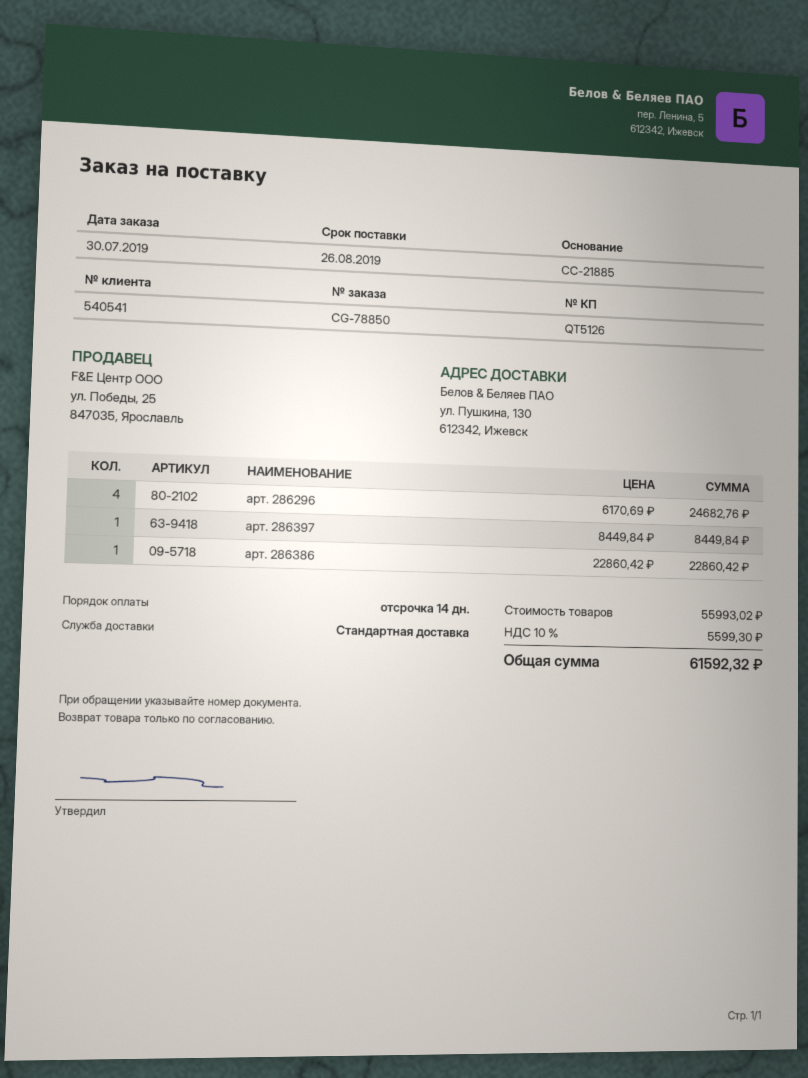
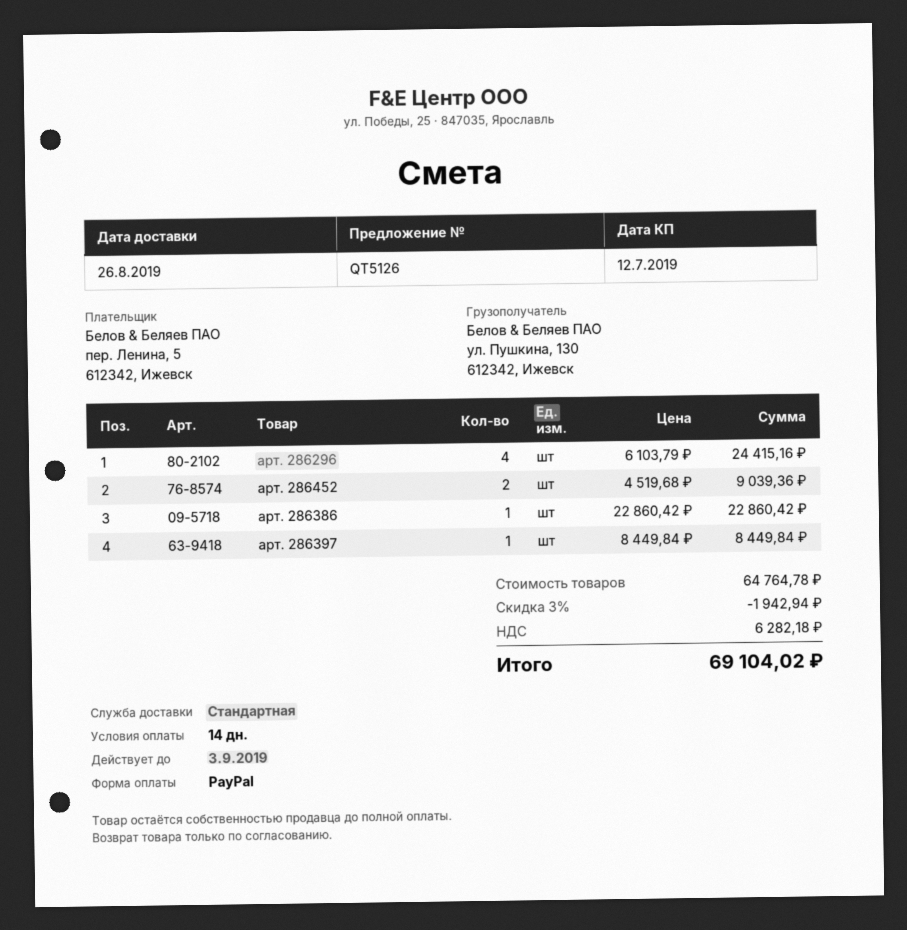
арт. 286296: 4 x 6170.69 = 24682.76 -> 4 x 6103.79 = 24415.16
арт. 286452: none -> 2 x 4519.68 = 9039.36
subtotal: 55993.02 -> 64764.78
discount: none -> 3% = 1942.94
tax: 5599.30 -> 6282.18
total: 61592.32 -> 69104.02

